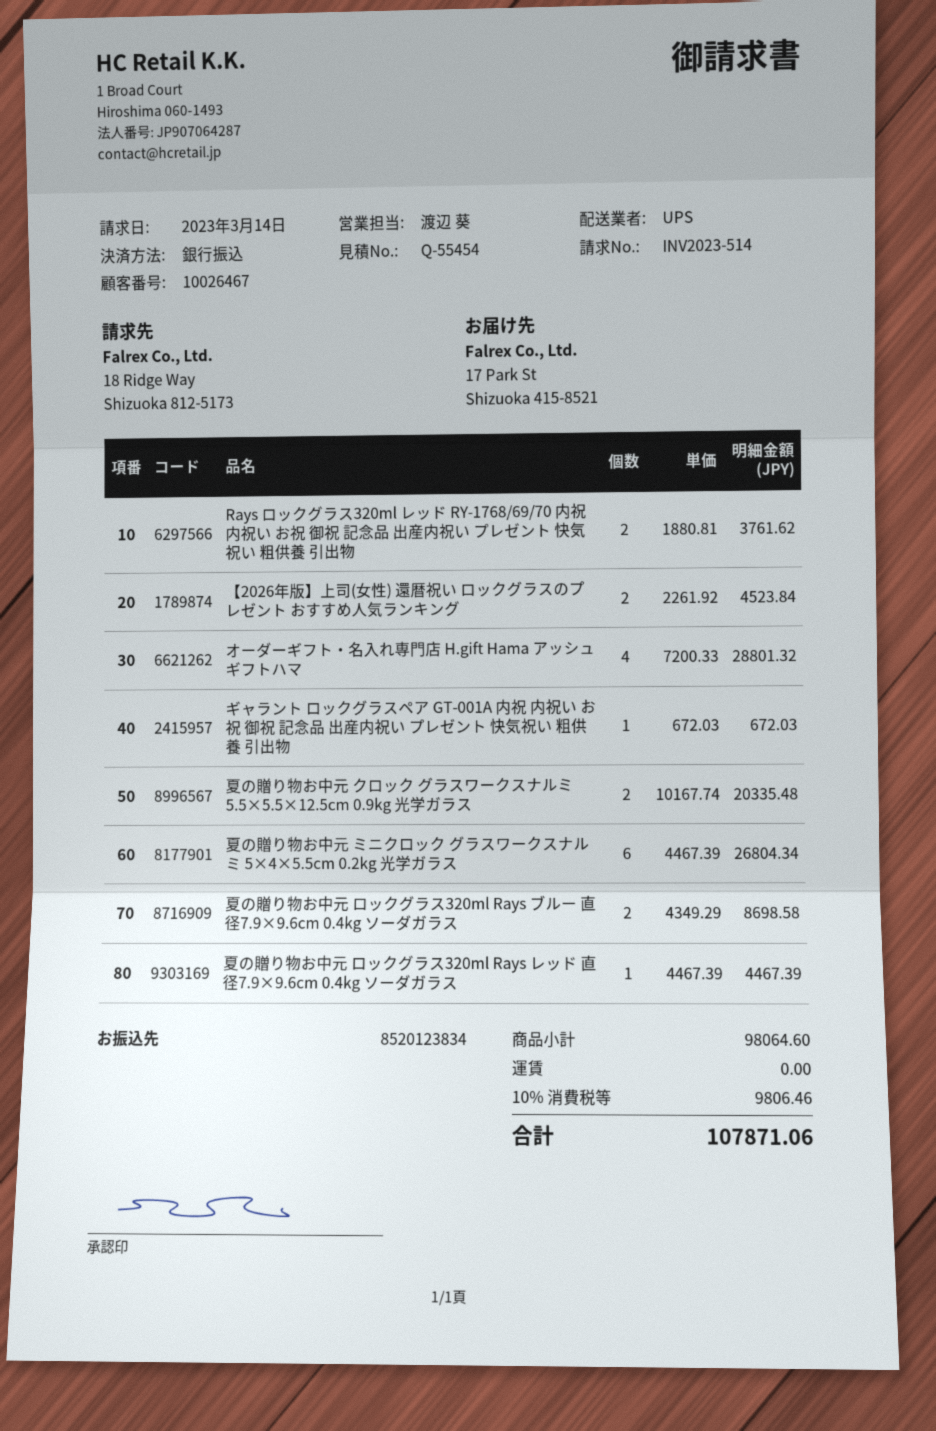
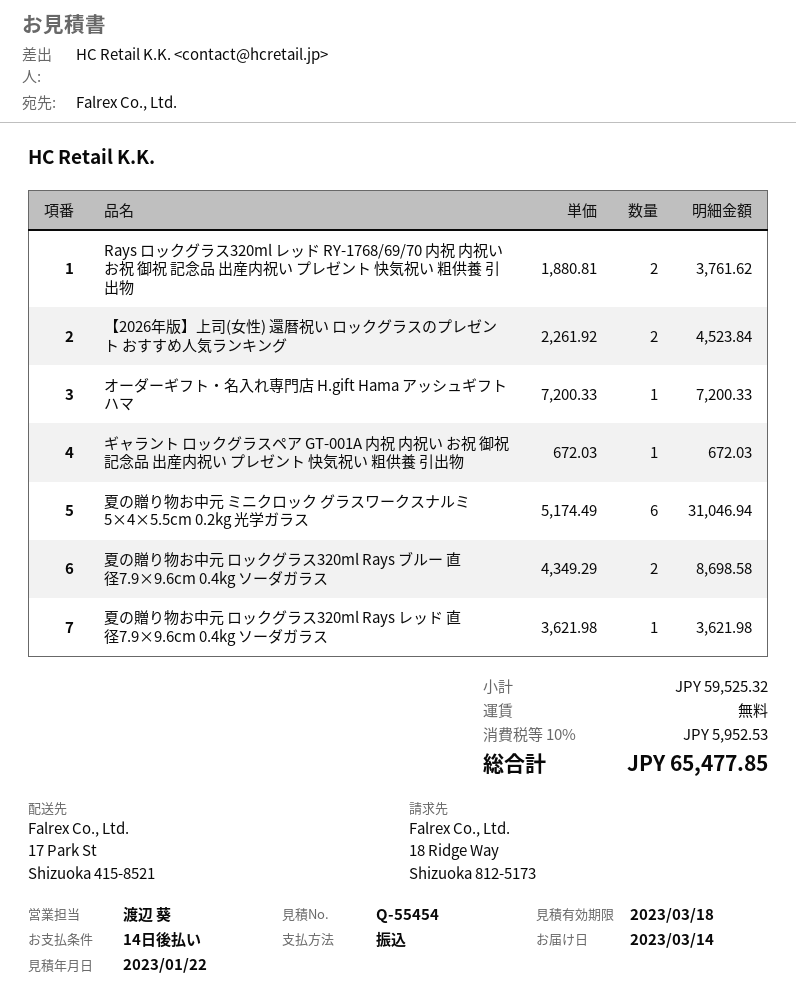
オーダーギフト・名入れ専門店 H.gift Hama アッシュギフトハマ: 4 x 7200.33 = 28801.32 -> 1 x 7200.33 = 7200.33
夏の贈り物お中元 クロック グラスワークスナルミ 5.5×5.5×12.5cm 0.9kg 光学ガラス: 2 x 10167.74 = 20335.48 -> none
夏の贈り物お中元 ミニクロック グラスワークスナルミ 5×4×5.5cm 0.2kg 光学ガラス: 6 x 4467.39 = 26804.34 -> 6 x 5174.49 = 31046.94
夏の贈り物お中元 ロックグラス320ml Rays レッド 直径7.9×9.6cm 0.4kg ソーダガラス: 1 x 4467.39 = 4467.39 -> 1 x 3621.98 = 3621.98
subtotal: 98064.60 -> 59525.32
tax: 10% = 9806.46 -> 10% = 5952.53
total: 107871.06 -> 65477.85

